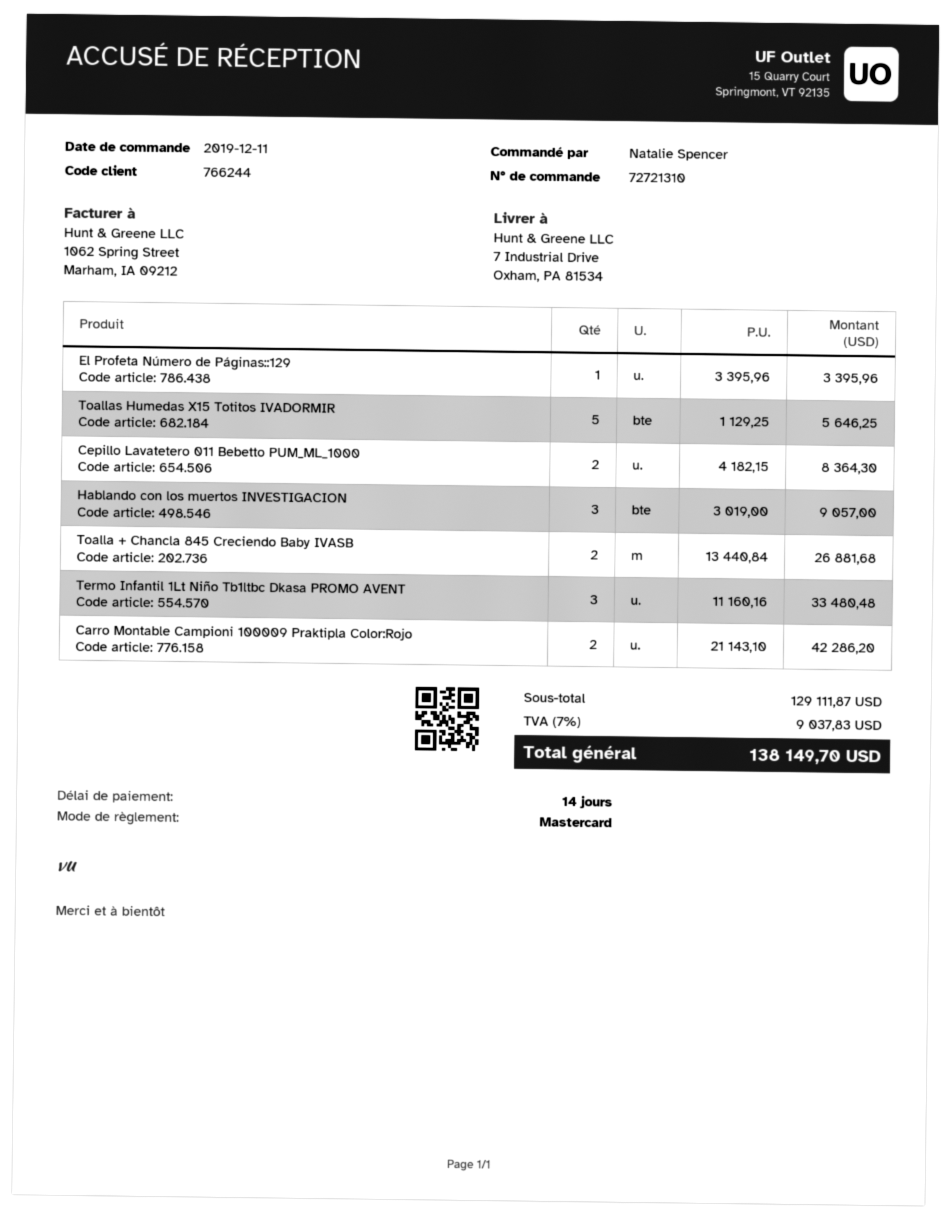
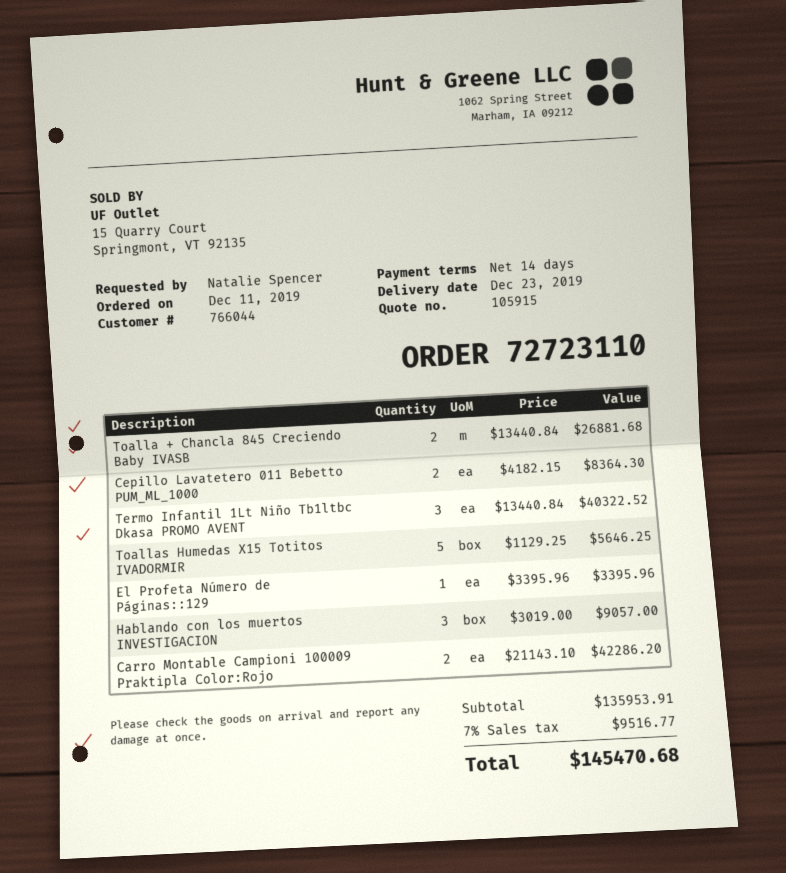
order number: 72721310 -> 72723110
customer number: 766244 -> 766044
Termo Infantil 1Lt Niño Tb1ltbc Dkasa PROMO AVENT: 3 x 11160.16 = 33480.48 -> 3 x 13440.84 = 40322.52
subtotal: 129111.87 -> 135953.91
tax: 7% = 9037.83 -> 7% = 9516.77
total: 138149.70 -> 145470.68

